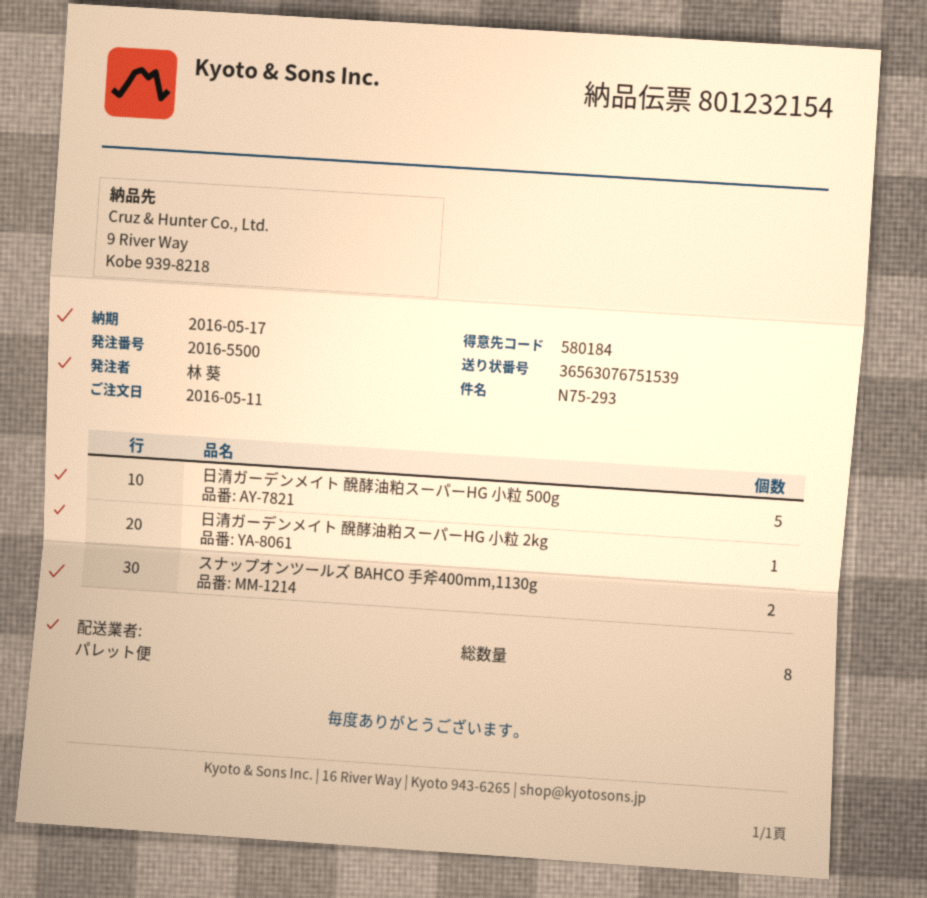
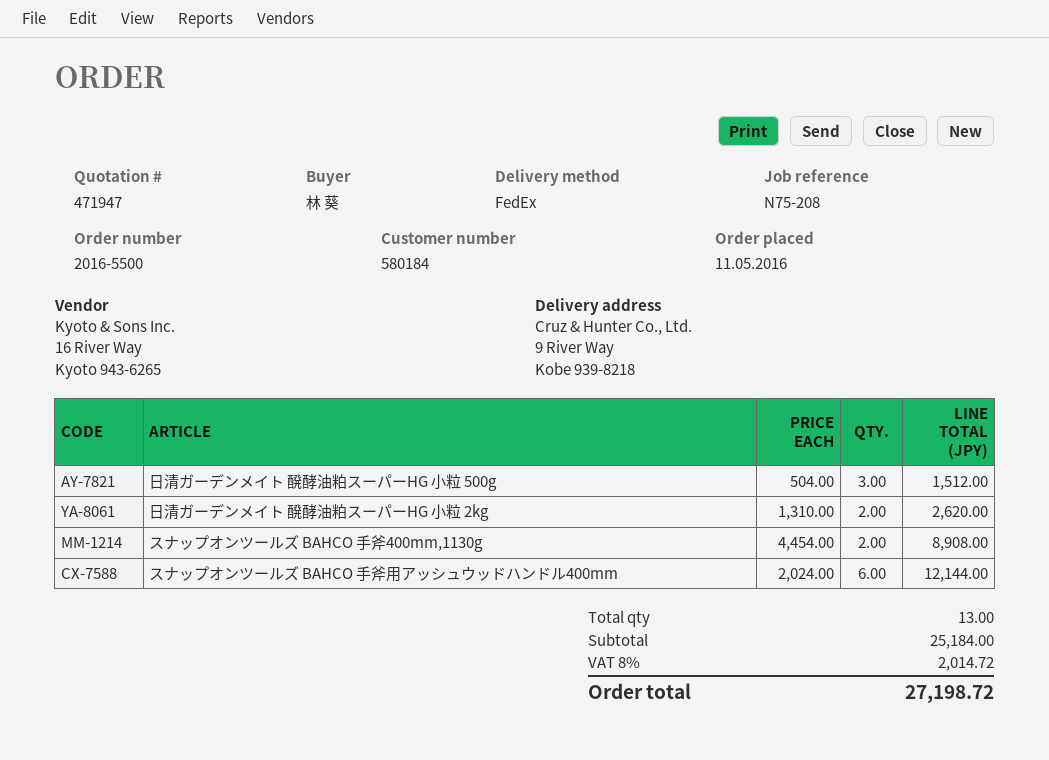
reference: N75-293 -> N75-208
shipping method: pallet freight -> FedEx
日清ガーデンメイト 醗酵油粕スーパーHG 小粒 500g: 5 -> 3
日清ガーデンメイト 醗酵油粕スーパーHG 小粒 2kg: 1 -> 2
スナップオンツールズ BAHCO 手斧用アッシュウッドハンドル400mm: none -> 6
total quantity: 8 -> 13

